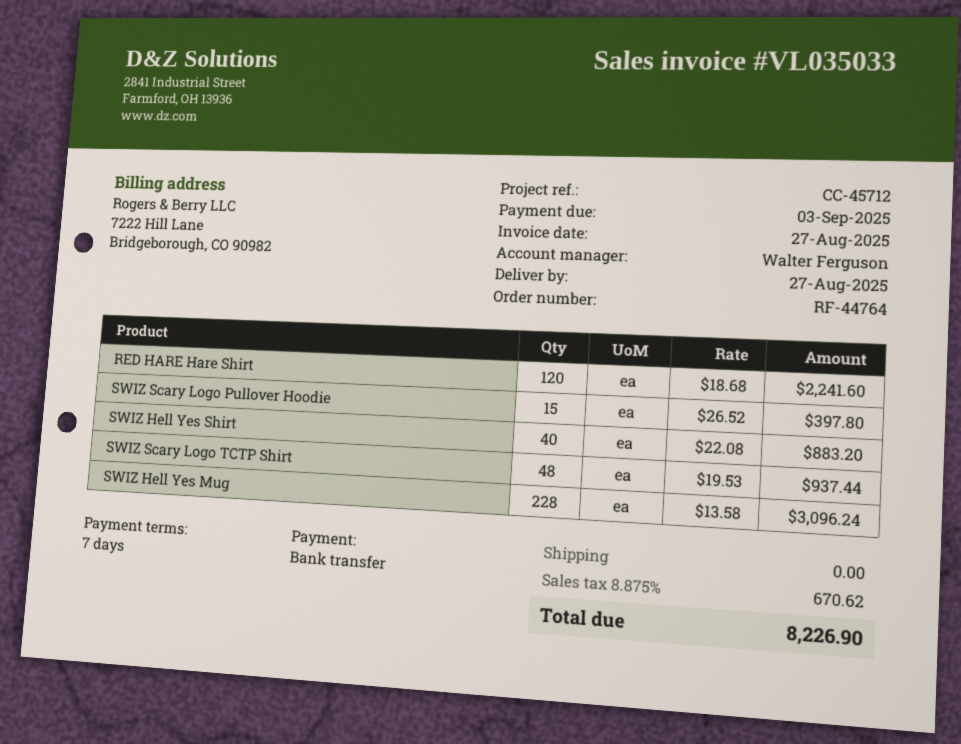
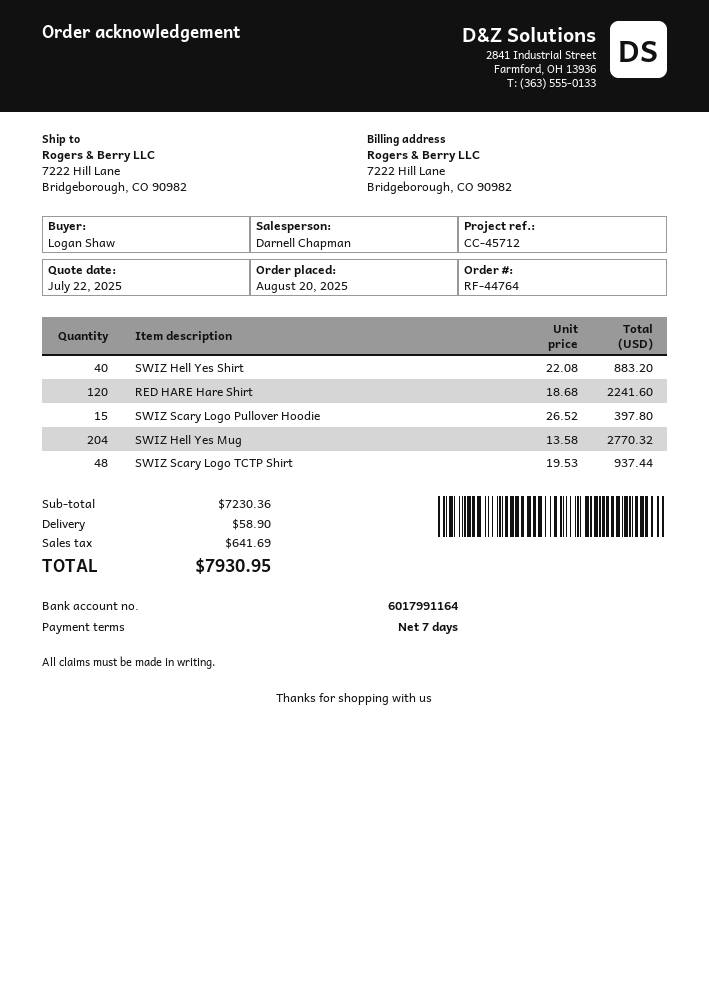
sales rep: Walter Ferguson -> Darnell Chapman
SWIZ Hell Yes Mug: 228 x 13.58 = 3096.24 -> 204 x 13.58 = 2770.32
shipping: 0.00 -> 58.90
tax: 670.62 -> 641.69
total: 8226.90 -> 7930.95

